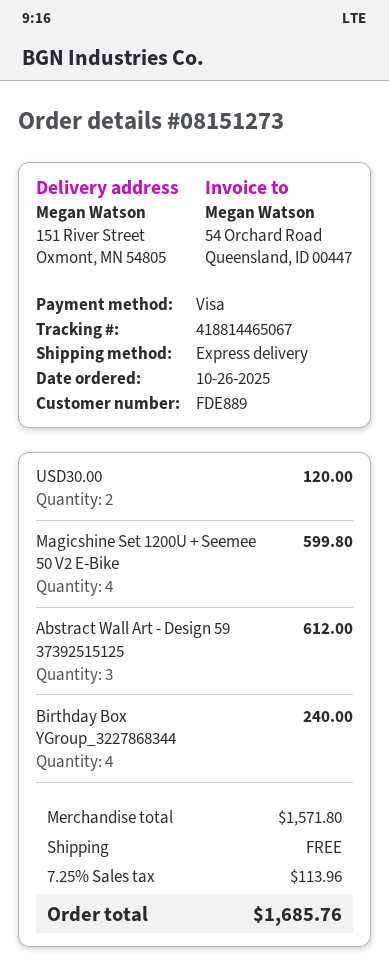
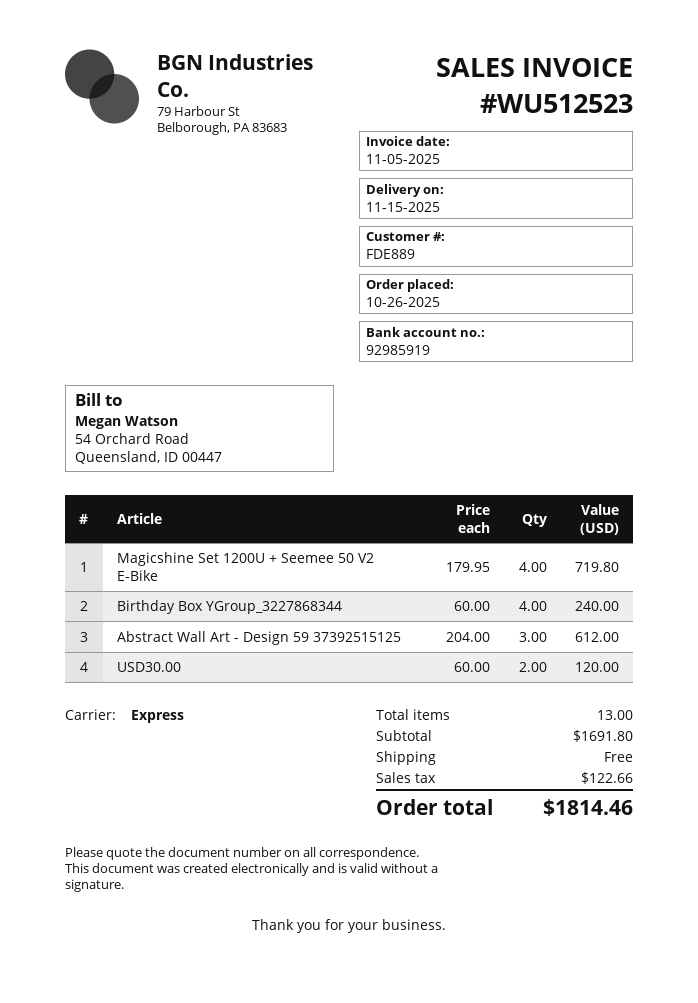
Magicshine Set 1200U + Seemee 50 V2 E-Bike: 4 for 599.80 -> 4 for 719.80
subtotal: 1571.80 -> 1691.80
tax: 113.96 -> 122.66
total: 1685.76 -> 1814.46

